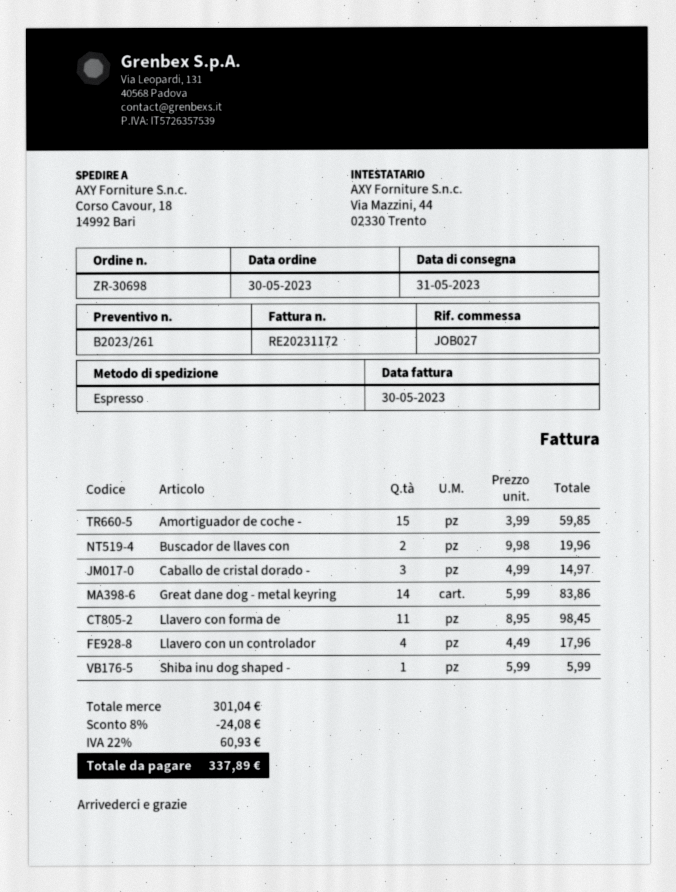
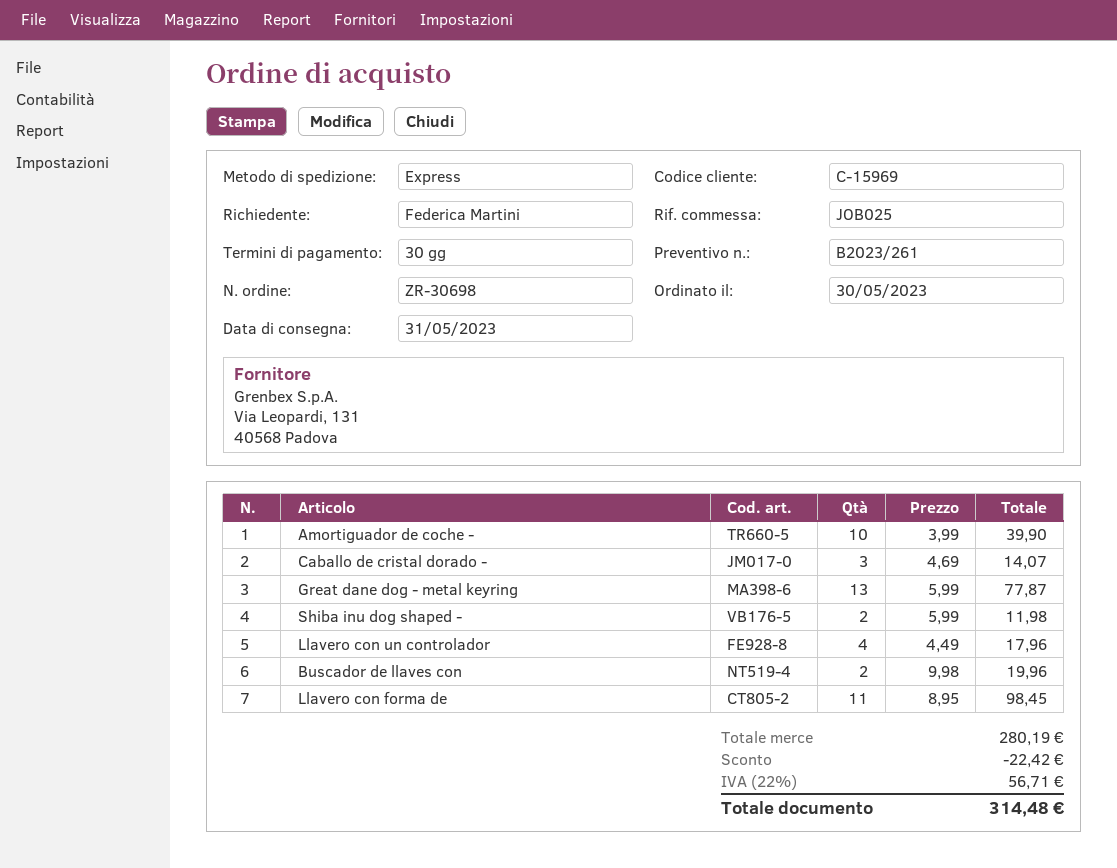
reference: JOB027 -> JOB025
Amortiguador de coche -: 15 x 3.99 = 59.85 -> 10 x 3.99 = 39.90
Caballo de cristal dorado -: 3 x 4.99 = 14.97 -> 3 x 4.69 = 14.07
Great dane dog - metal keyring: 14 x 5.99 = 83.86 -> 13 x 5.99 = 77.87
Shiba inu dog shaped -: 1 x 5.99 = 5.99 -> 2 x 5.99 = 11.98
subtotal: 301.04 -> 280.19
discount: 24.08 -> 22.42
tax: 22% = 60.93 -> 22% = 56.71
total: 337.89 -> 314.48

